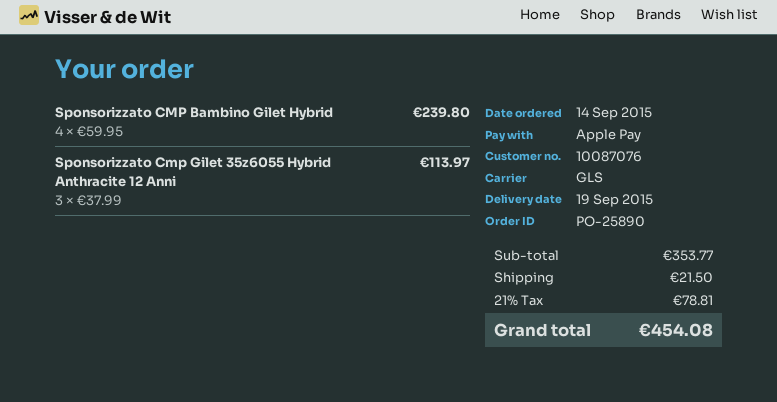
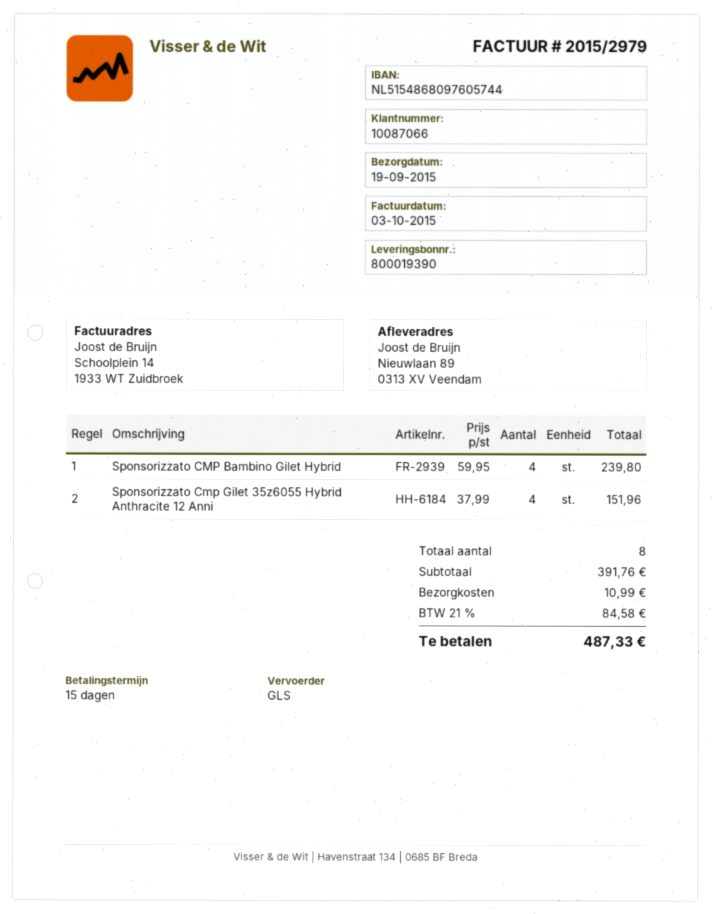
customer number: 10087076 -> 10087066
Sponsorizzato Cmp Gilet 35z6055 Hybrid Anthracite 12 Anni: 3 x 37.99 = 113.97 -> 4 x 37.99 = 151.96
subtotal: 353.77 -> 391.76
shipping: 21.50 -> 10.99
tax: 21% = 78.81 -> 21% = 84.58
total: 454.08 -> 487.33

